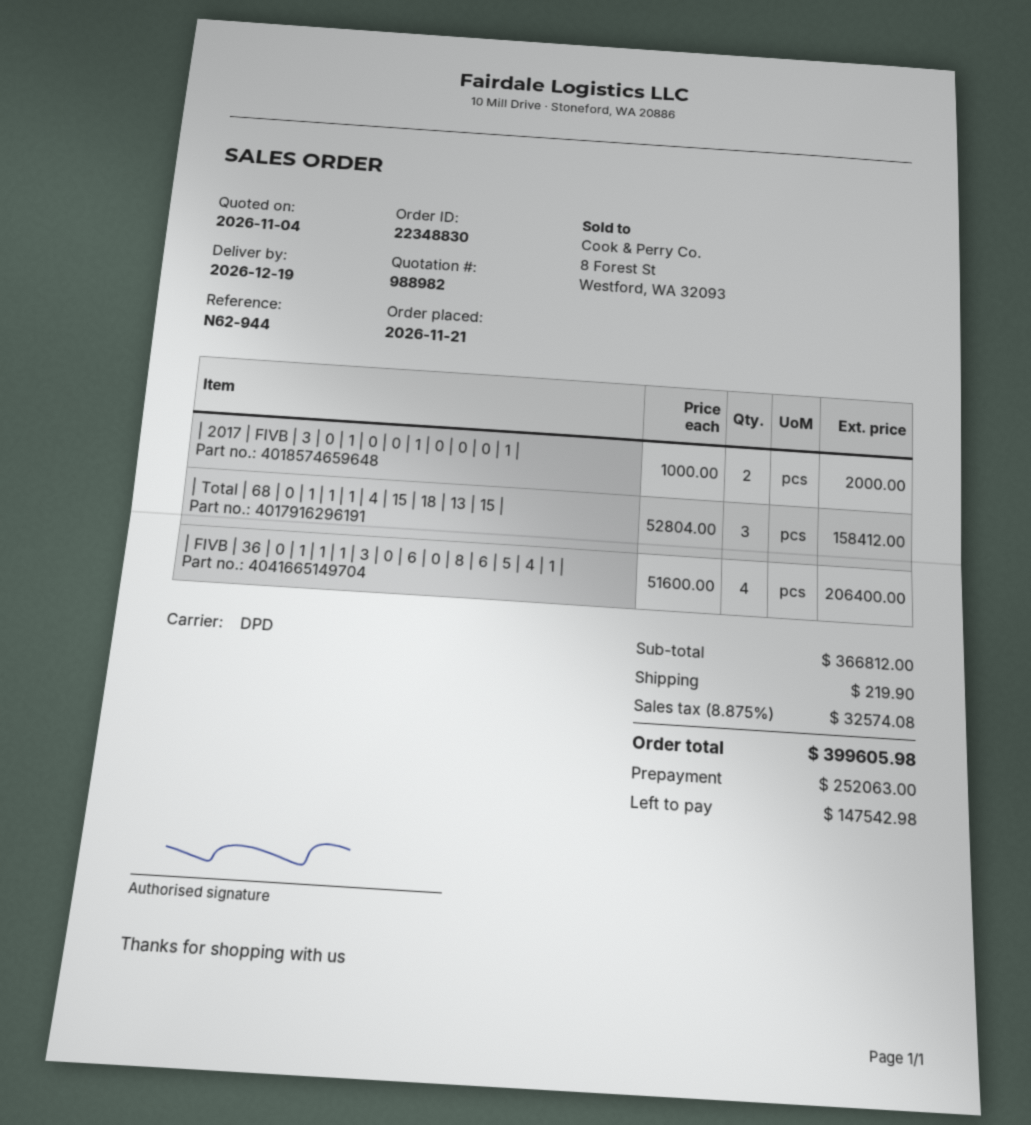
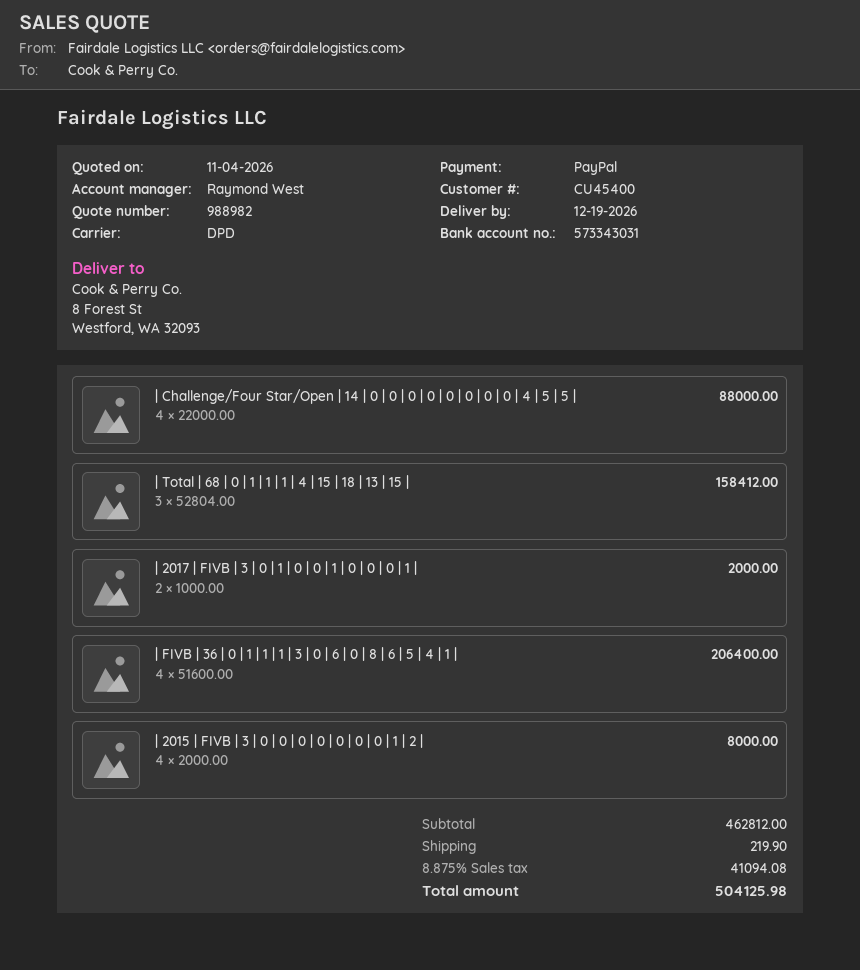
| Challenge/Four Star/Open | 14 | 0 | 0 | 0 | 0 | 0 | 0 | 0 | 0 | 4 | 5 | 5 |: none -> 4 x 22000.00 = 88000.00
| 2015 | FIVB | 3 | 0 | 0 | 0 | 0 | 0 | 0 | 0 | 1 | 2 |: none -> 4 x 2000.00 = 8000.00
subtotal: 366812.00 -> 462812.00
tax: 8.875% = 32574.08 -> 8.875% = 41094.08
total: 399605.98 -> 504125.98

